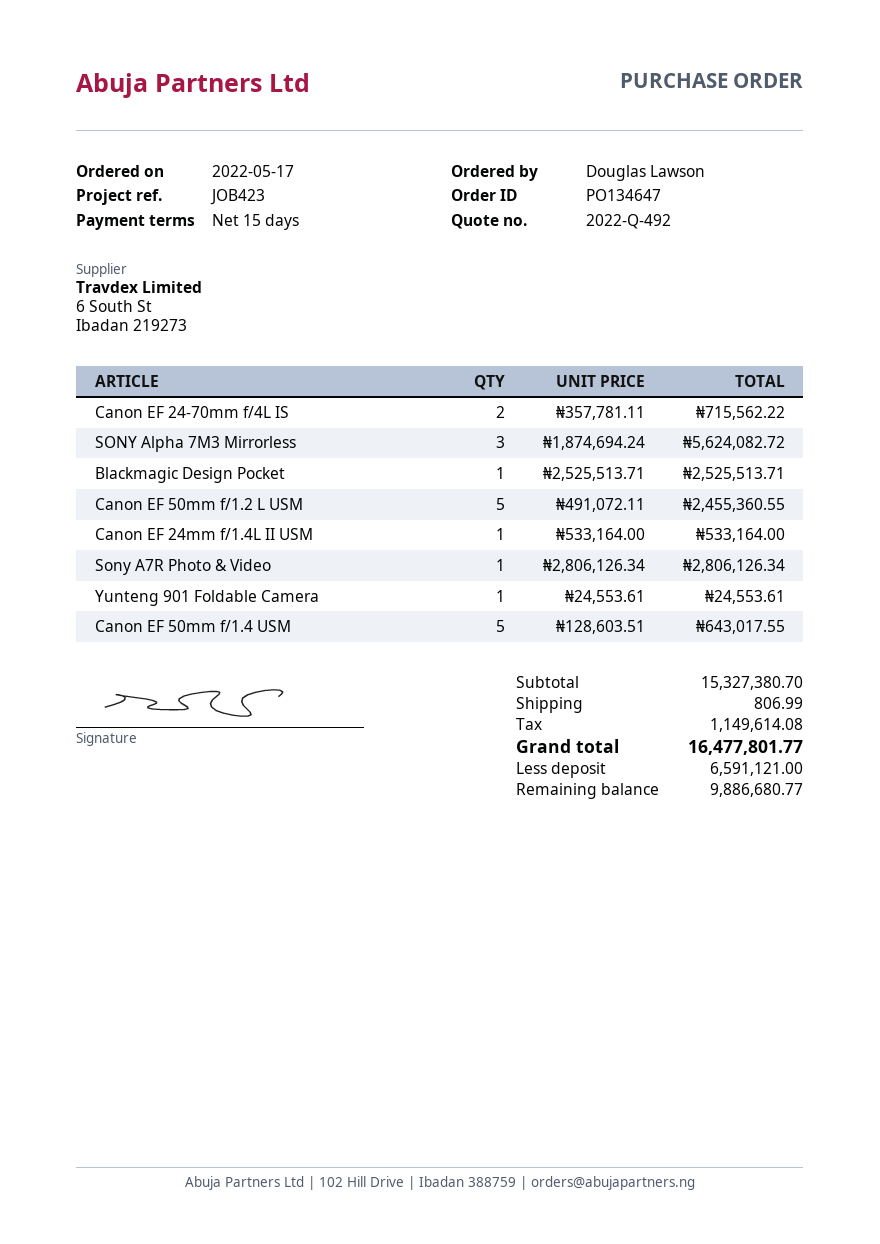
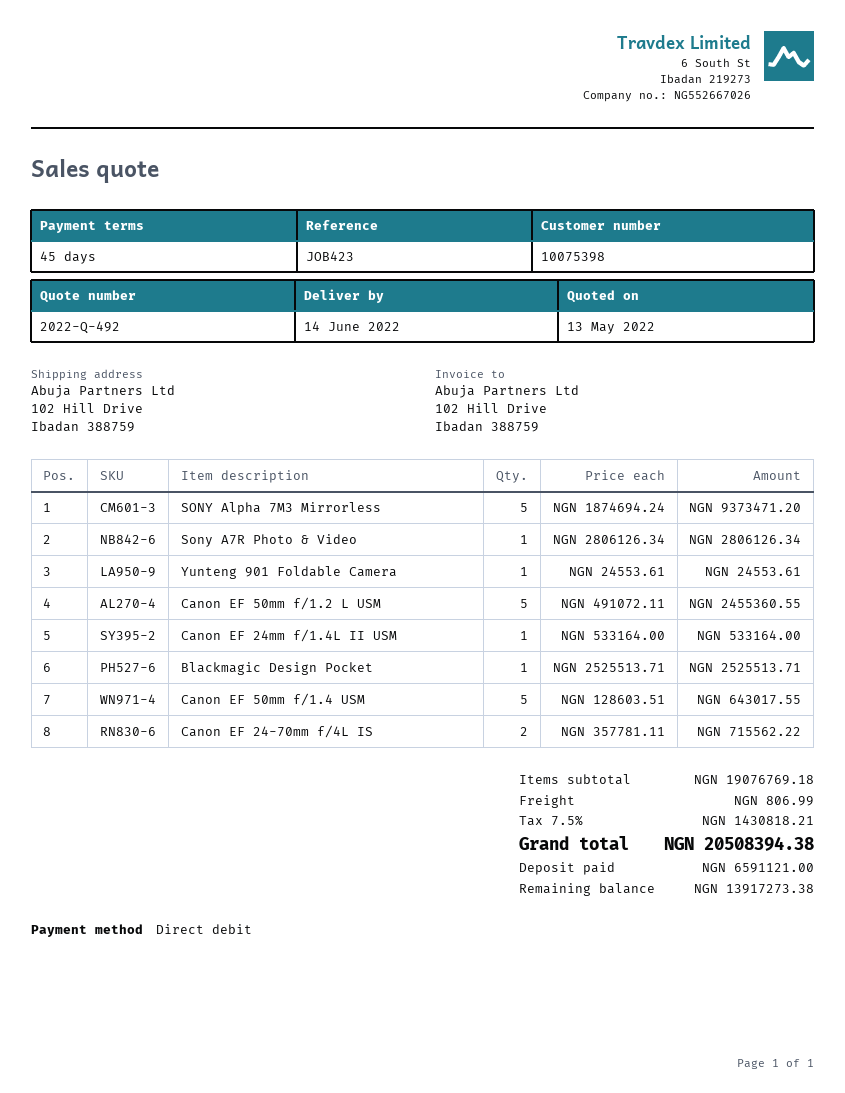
payment terms: 15 days -> 45 days
SONY Alpha 7M3 Mirrorless: 3 x 1874694.24 = 5624082.72 -> 5 x 1874694.24 = 9373471.20
subtotal: 15327380.70 -> 19076769.18
tax: 1149614.08 -> 1430818.21
total: 16477801.77 -> 20508394.38
balance: 9886680.77 -> 13917273.38

